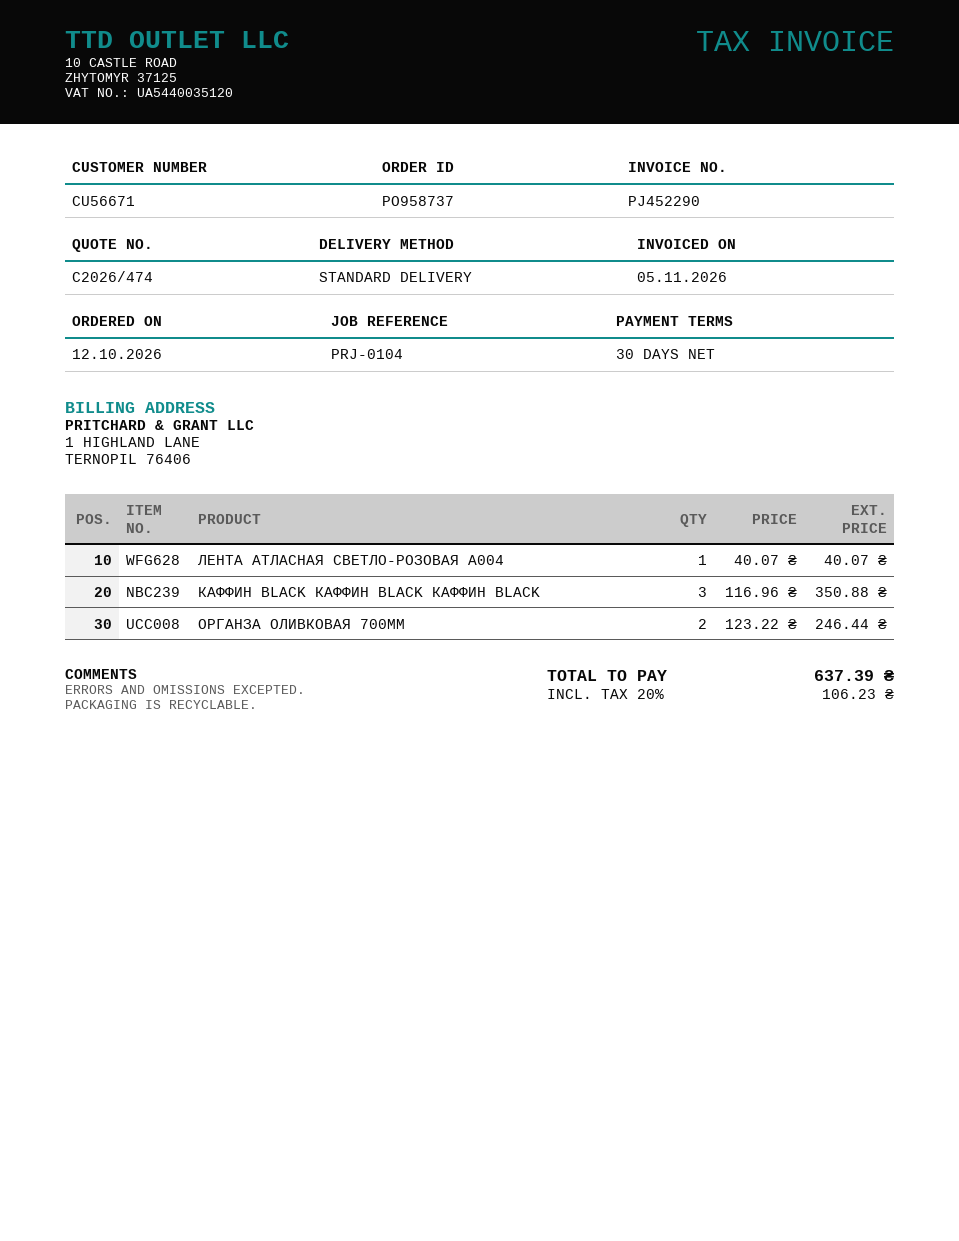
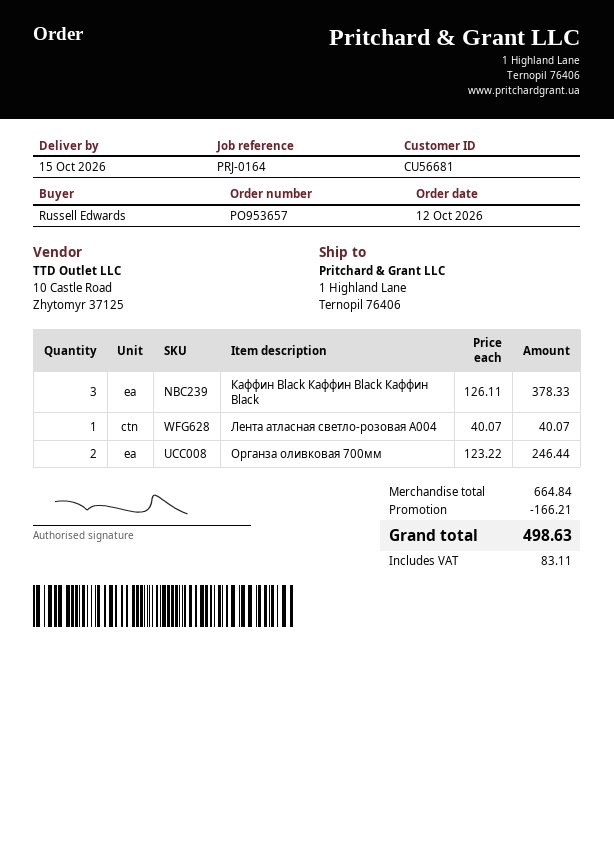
order number: PO958737 -> PO953657
customer number: CU56671 -> CU56681
reference: PRJ-0104 -> PRJ-0164
КАФФИН BLACK КАФФИН BLACK КАФФИН BLACK: 3 x 116.96 = 350.88 -> 3 x 126.11 = 378.33
discount: none -> 166.21
tax: 106.23 -> 83.11
total: 637.39 -> 498.63

